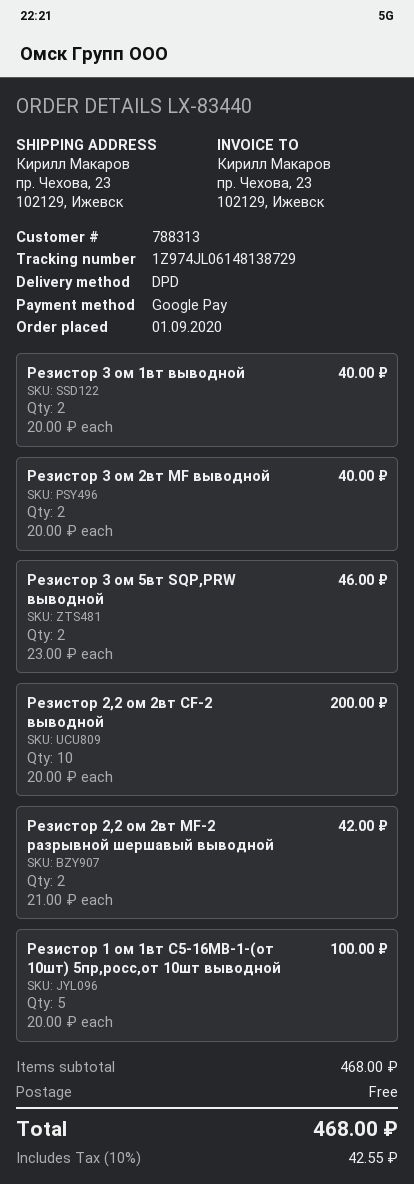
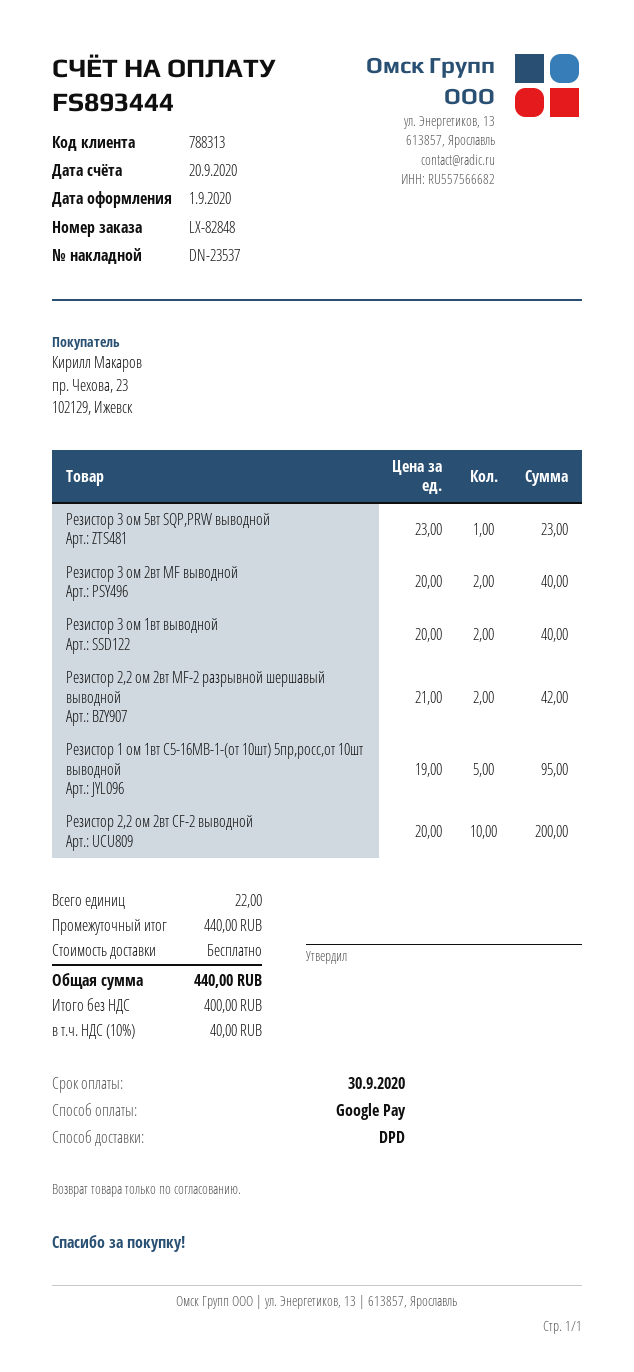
order number: LX-83440 -> LX-82848
Резистор 3 ом 5вт SQP,PRW выводной: 2 x 23.00 = 46.00 -> 1 x 23.00 = 23.00
Резистор 1 ом 1вт С5-16МВ-1-(от 10шт) 5пр,росс,от 10шт выводной: 5 x 20.00 = 100.00 -> 5 x 19.00 = 95.00
subtotal: 468.00 -> 440.00
tax: 10% = 42.55 -> 10% = 40.00
total: 468.00 -> 440.00

